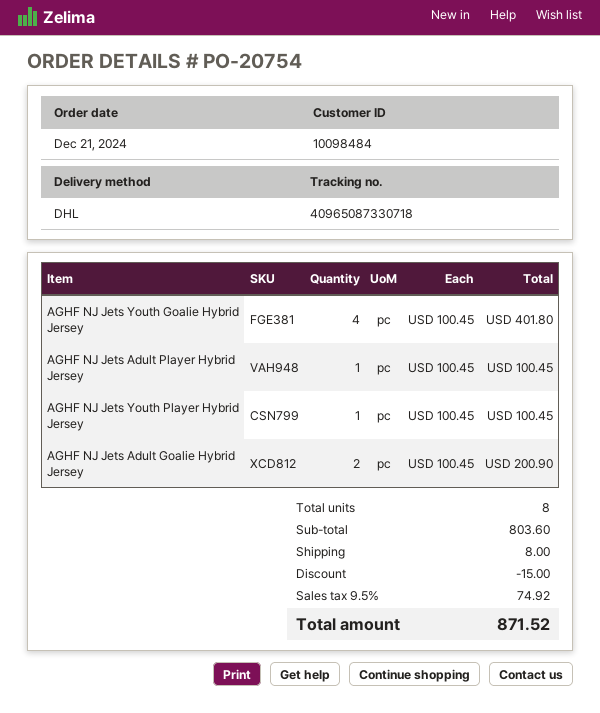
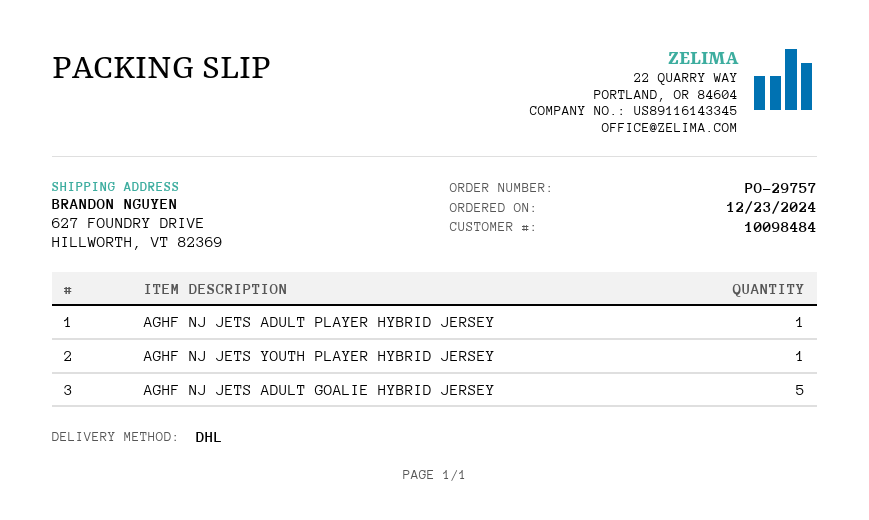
order number: PO-20754 -> PO-29757
order date: 2024-12-21 -> 2024-12-23
AGHF NJ Jets Youth Goalie Hybrid Jersey: 4 -> none
AGHF NJ Jets Adult Goalie Hybrid Jersey: 2 -> 5

